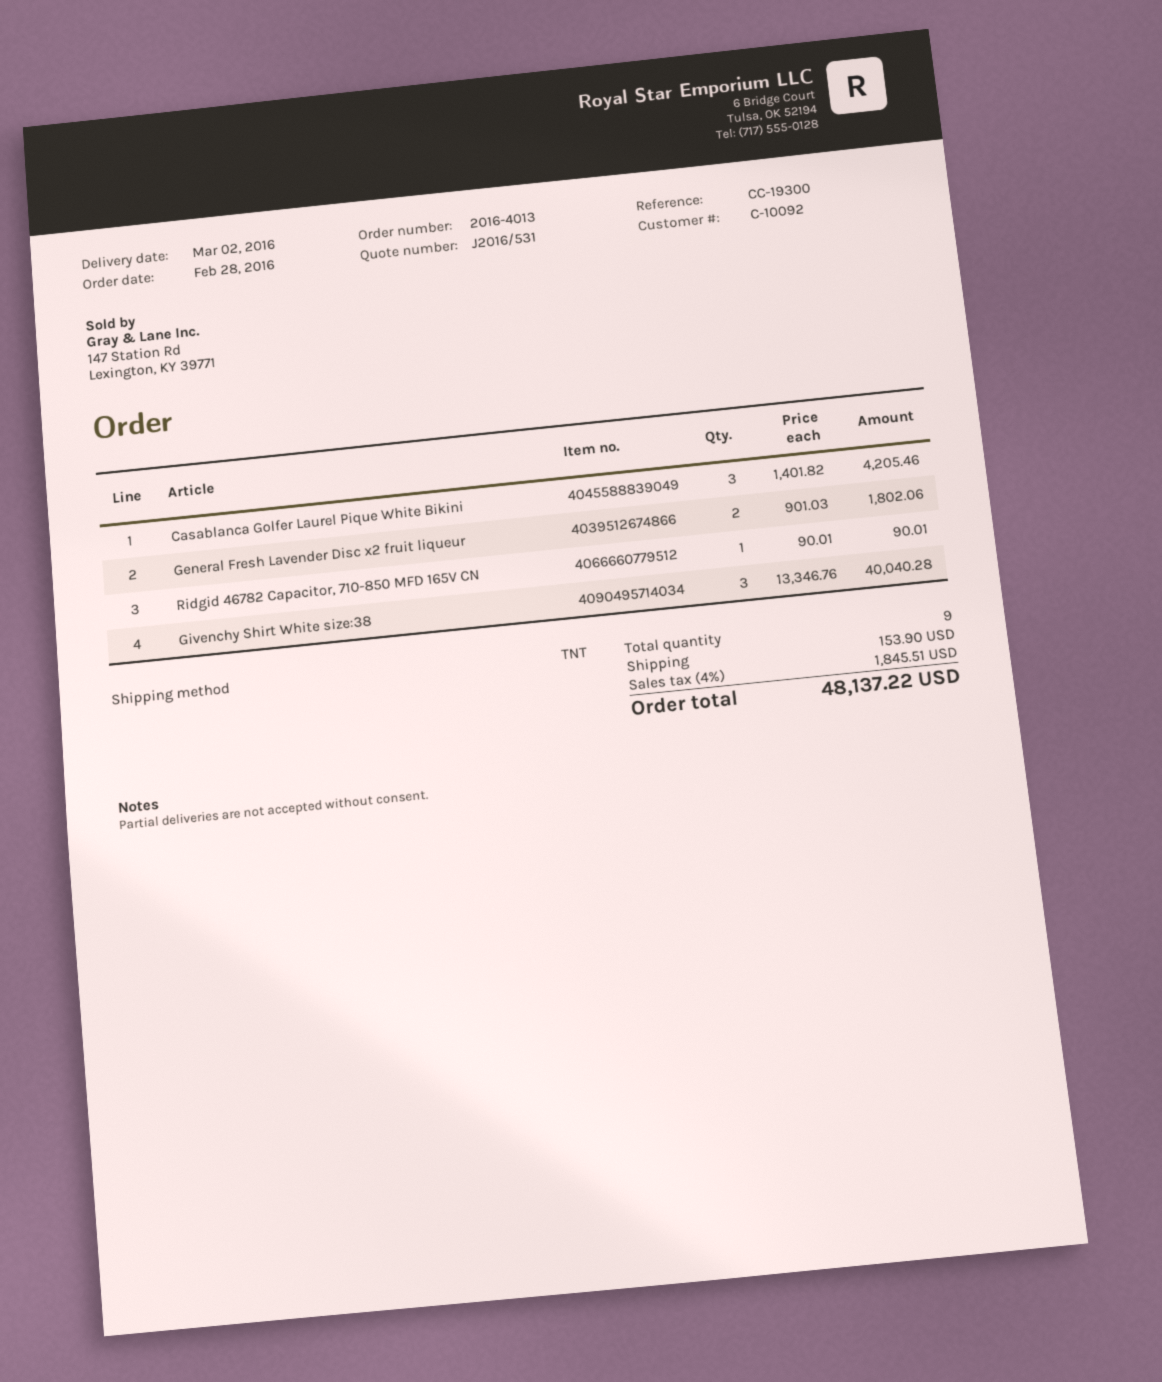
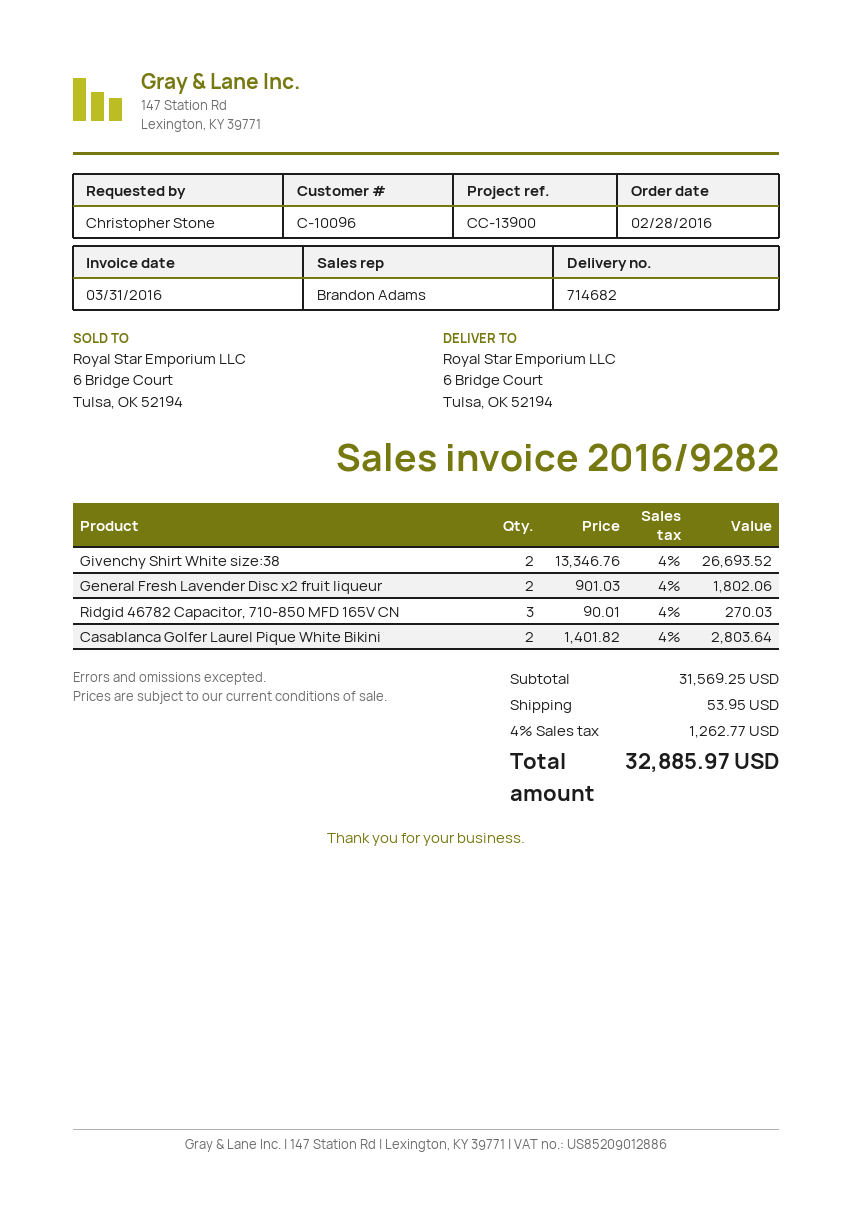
customer number: C-10092 -> C-10096
reference: CC-19300 -> CC-13900
Casablanca Golfer Laurel Pique White Bikini: 3 x 1401.82 = 4205.46 -> 2 x 1401.82 = 2803.64
Ridgid 46782 Capacitor, 710-850 MFD 165V CN: 1 x 90.01 = 90.01 -> 3 x 90.01 = 270.03
Givenchy Shirt White size:38: 3 x 13346.76 = 40040.28 -> 2 x 13346.76 = 26693.52
shipping: 153.90 -> 53.95
tax: 4% = 1845.51 -> 4% = 1262.77
total: 48137.22 -> 32885.97

